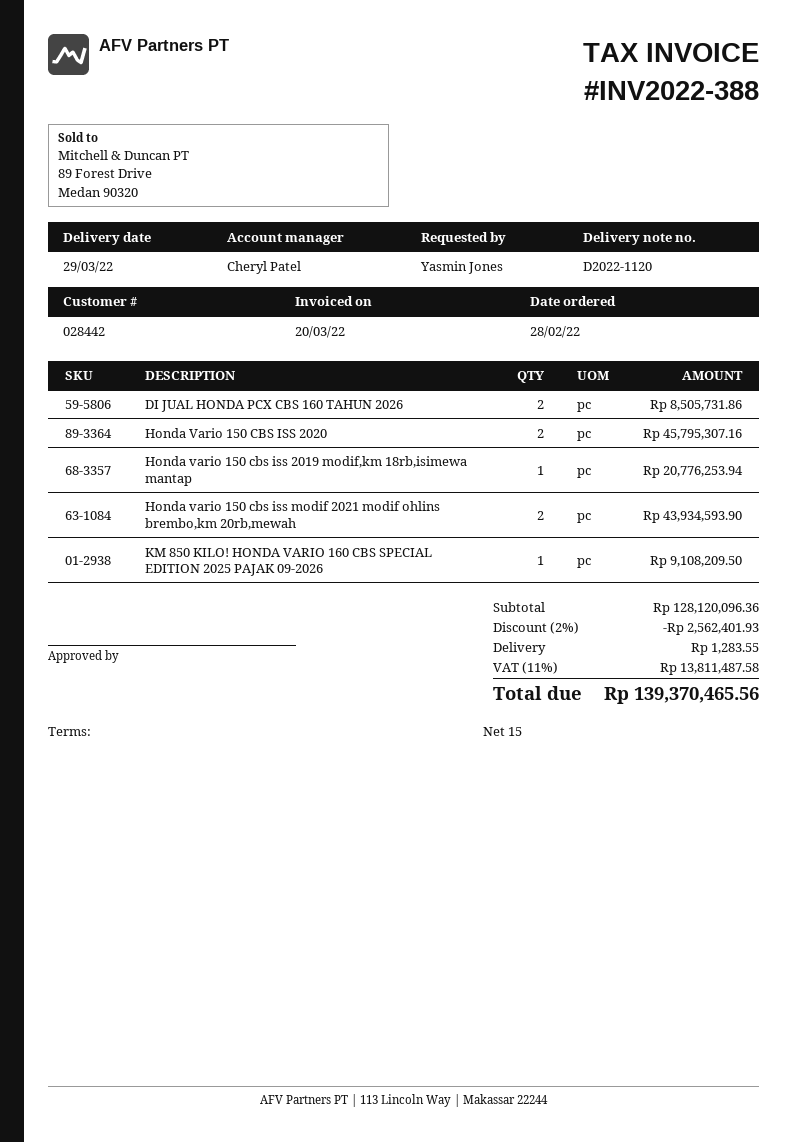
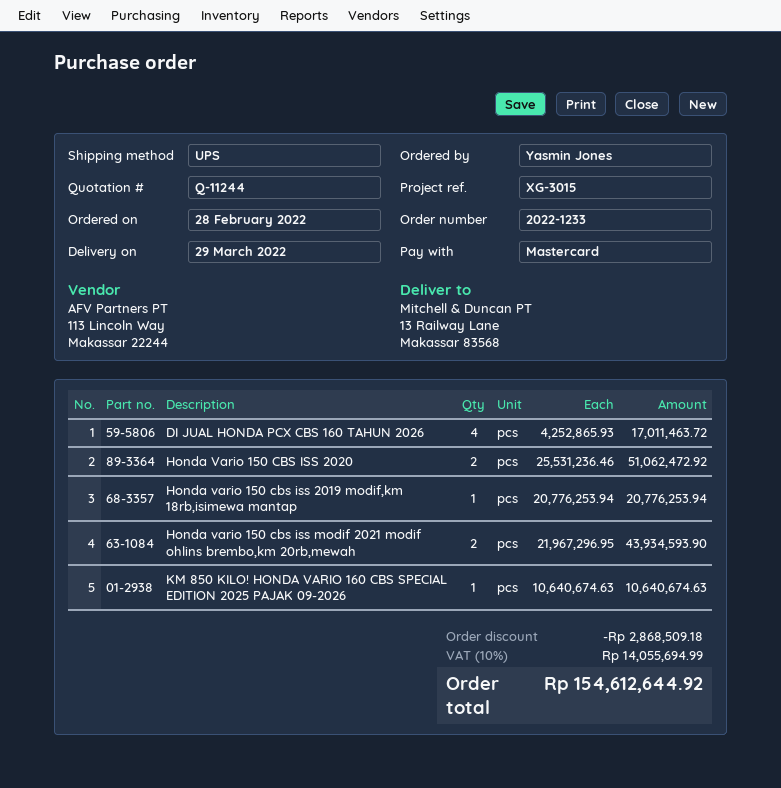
DI JUAL HONDA PCX CBS 160 TAHUN 2026: 2 for 8505731.86 -> 4 for 17011463.72
Honda Vario 150 CBS ISS 2020: 2 for 45795307.16 -> 2 for 51062472.92
KM 850 KILO! HONDA VARIO 160 CBS SPECIAL EDITION 2025 PAJAK 09-2026: 1 for 9108209.50 -> 1 for 10640674.63
discount: 2562401.93 -> 2868509.18
shipping: 1283.55 -> none
tax: 11% = 13811487.58 -> 10% = 14055694.99
total: 139370465.56 -> 154612644.92

